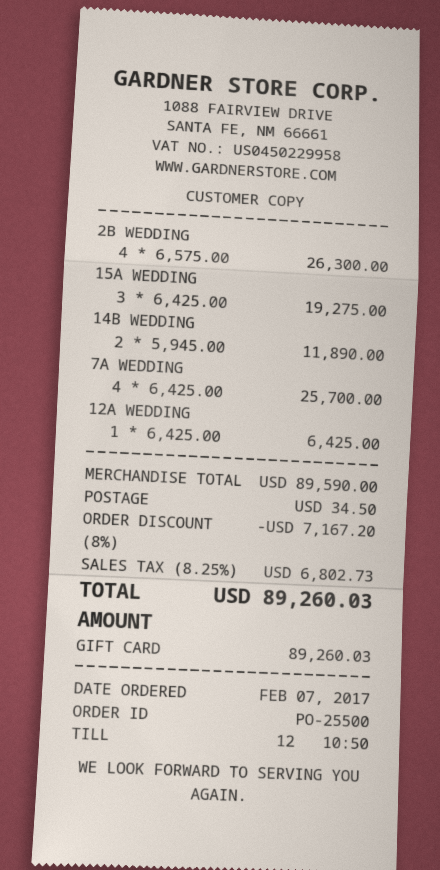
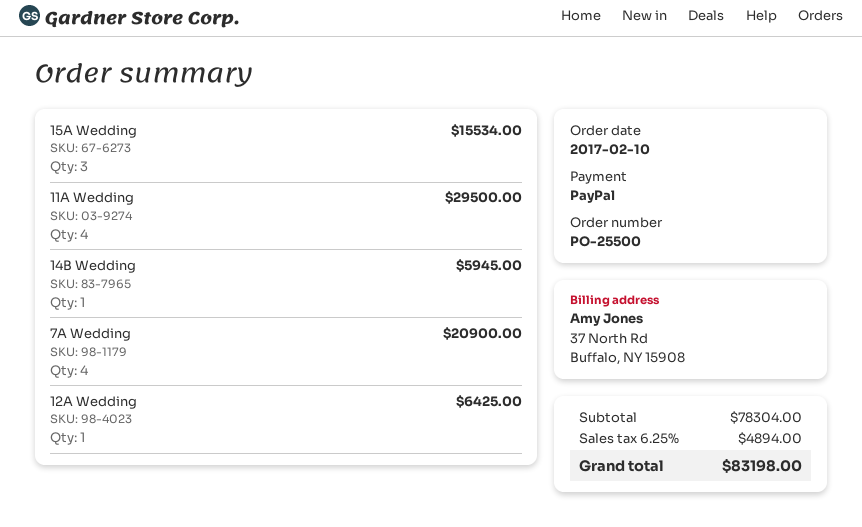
order date: 2017-02-07 -> 2017-02-10
payment method: gift card -> PayPal
2B WEDDING: 4 for 26300.00 -> none
15A WEDDING: 3 for 19275.00 -> 3 for 15534.00
14B WEDDING: 2 for 11890.00 -> 1 for 5945.00
7A WEDDING: 4 for 25700.00 -> 4 for 20900.00
11A Wedding: none -> 4 for 29500.00
subtotal: 89590.00 -> 78304.00
discount: 8% = 7167.20 -> none
shipping: 34.50 -> none
tax: 8.25% = 6802.73 -> 6.25% = 4894.00
total: 89260.03 -> 83198.00

